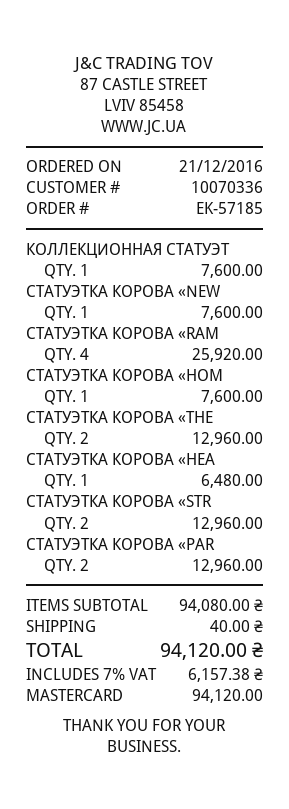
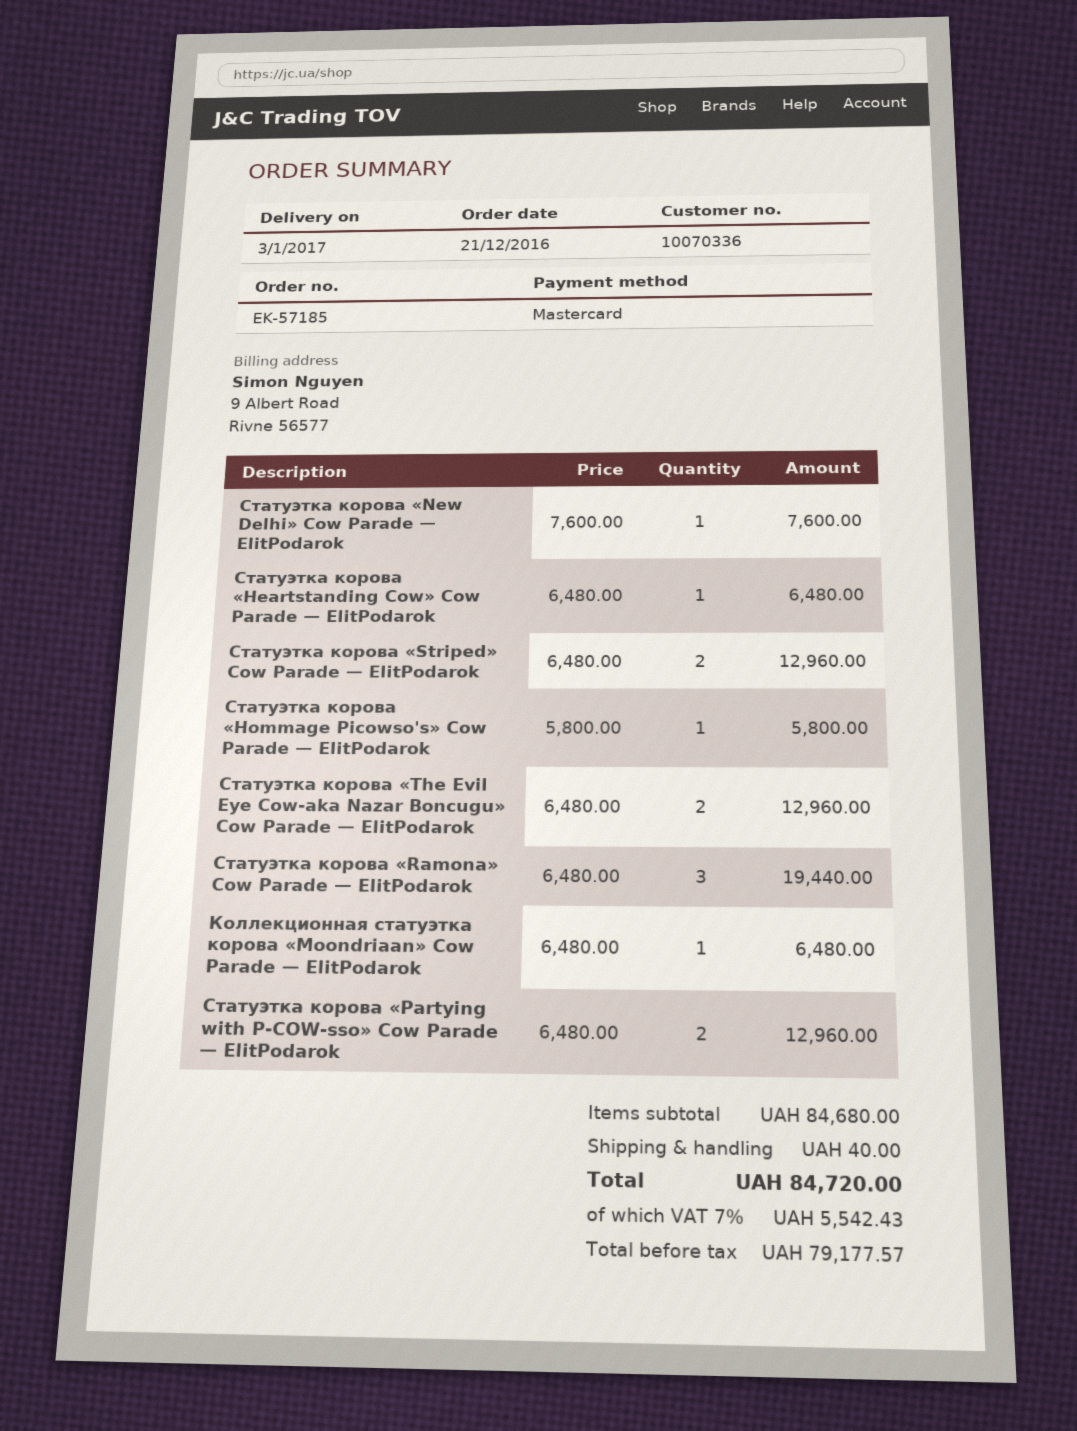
КОЛЛЕКЦИОННАЯ СТАТУЭТ: 1 for 7600.00 -> 1 for 6480.00
СТАТУЭТКА КОРОВА «RAM: 4 for 25920.00 -> 3 for 19440.00
СТАТУЭТКА КОРОВА «HOM: 1 for 7600.00 -> 1 for 5800.00
subtotal: 94080.00 -> 84680.00
tax: 7% = 6157.38 -> 7% = 5542.43
total: 94120.00 -> 84720.00

